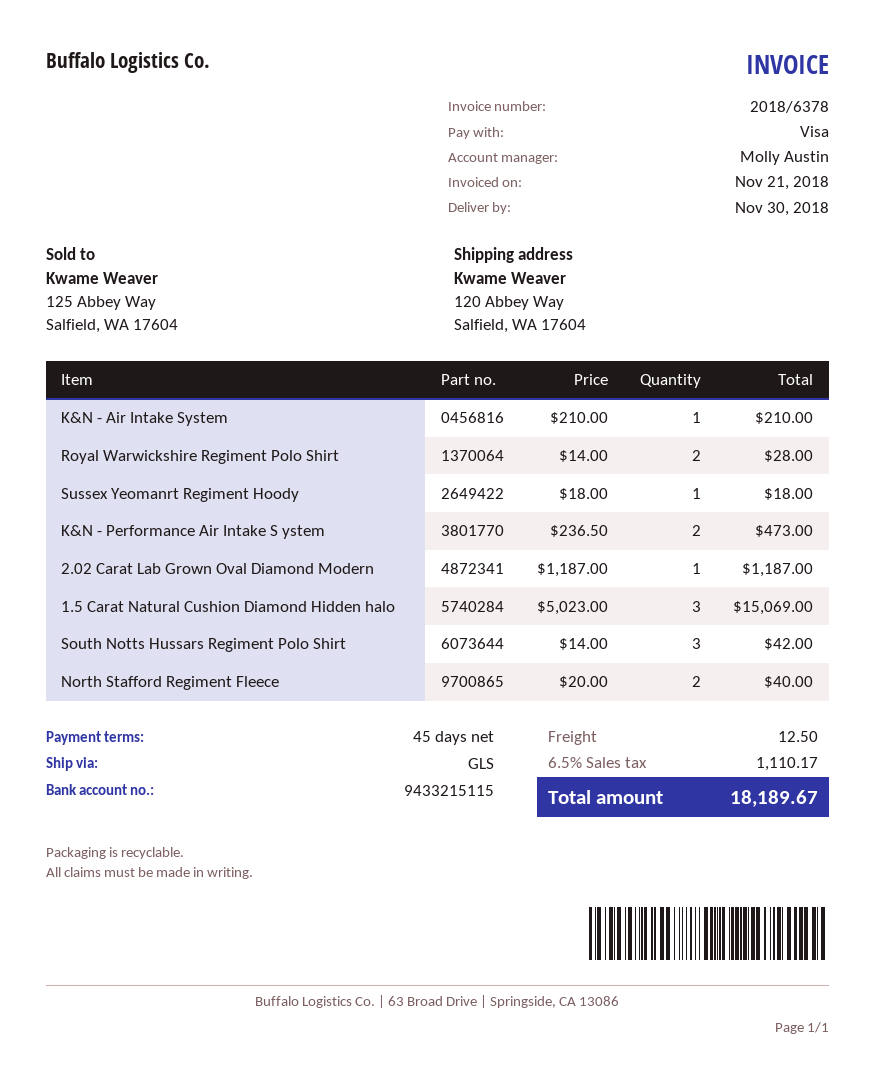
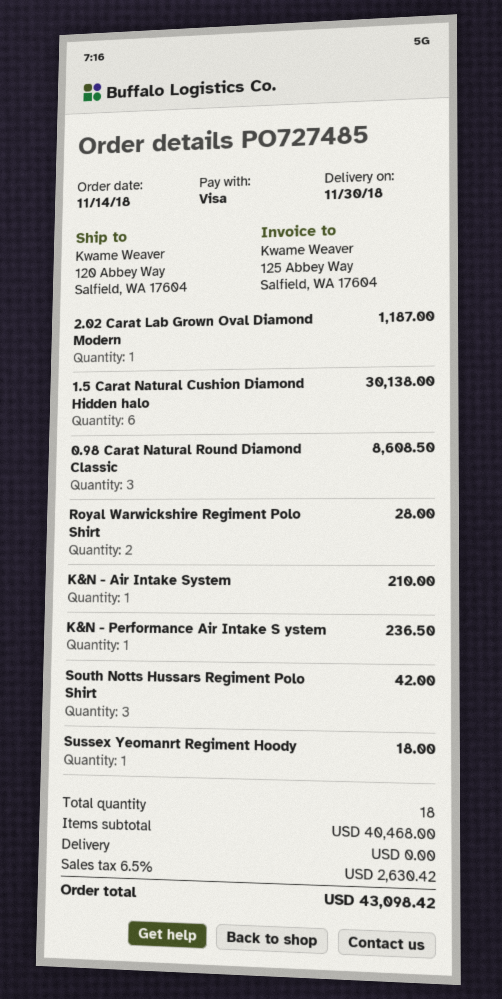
K&N - Performance Air Intake S ystem: 2 for 473.00 -> 1 for 236.50
1.5 Carat Natural Cushion Diamond Hidden halo: 3 for 15069.00 -> 6 for 30138.00
North Stafford Regiment Fleece: 2 for 40.00 -> none
0.98 Carat Natural Round Diamond Classic: none -> 3 for 8608.50
shipping: 12.50 -> 0.00
tax: 6.5% = 1110.17 -> 6.5% = 2630.42
total: 18189.67 -> 43098.42

